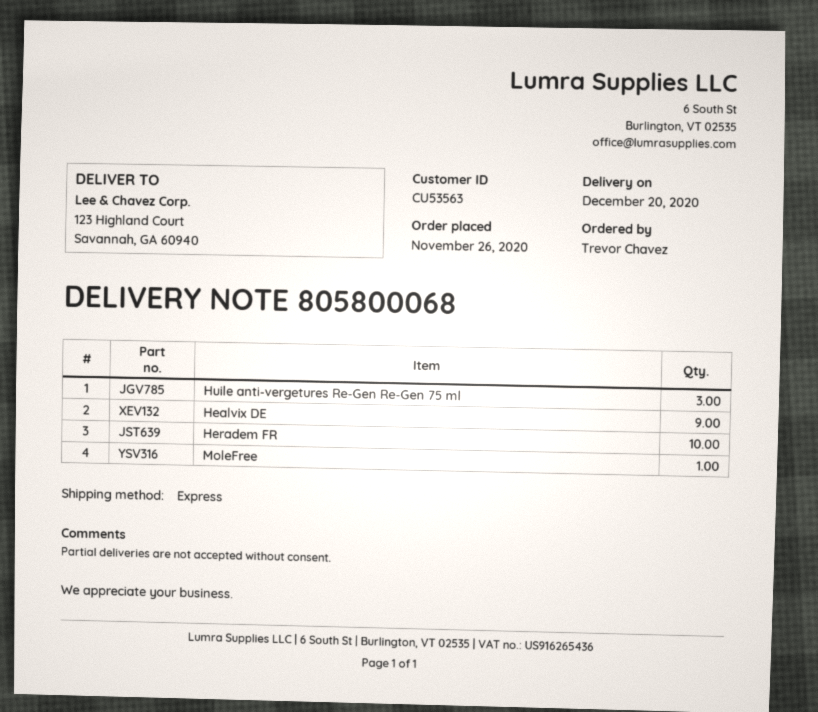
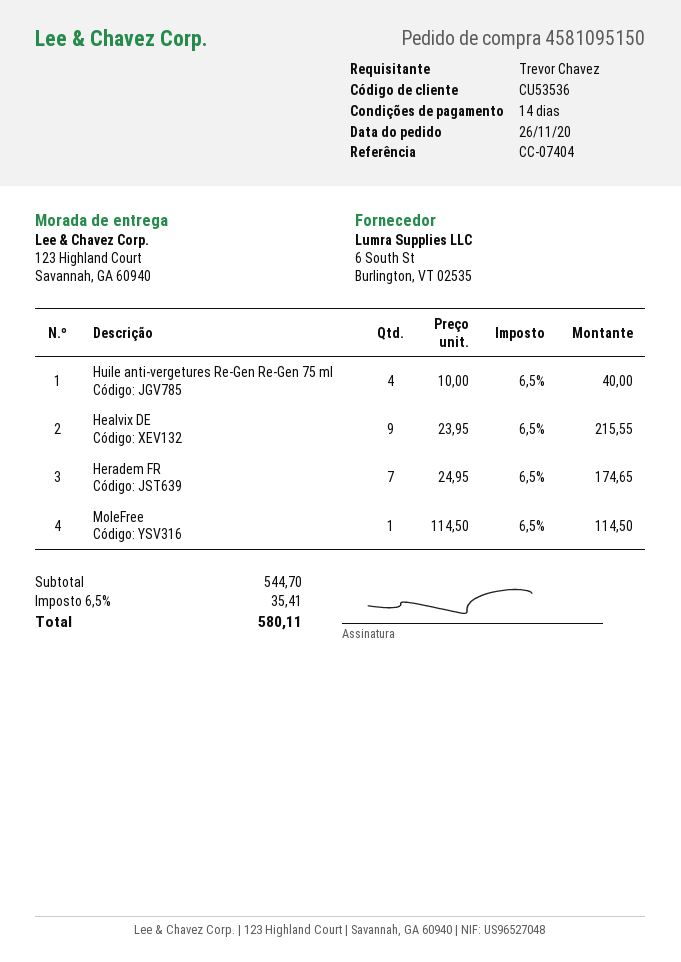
customer number: CU53563 -> CU53536
Huile anti-vergetures Re-Gen Re-Gen 75 ml: 3 -> 4
Heradem FR: 10 -> 7

